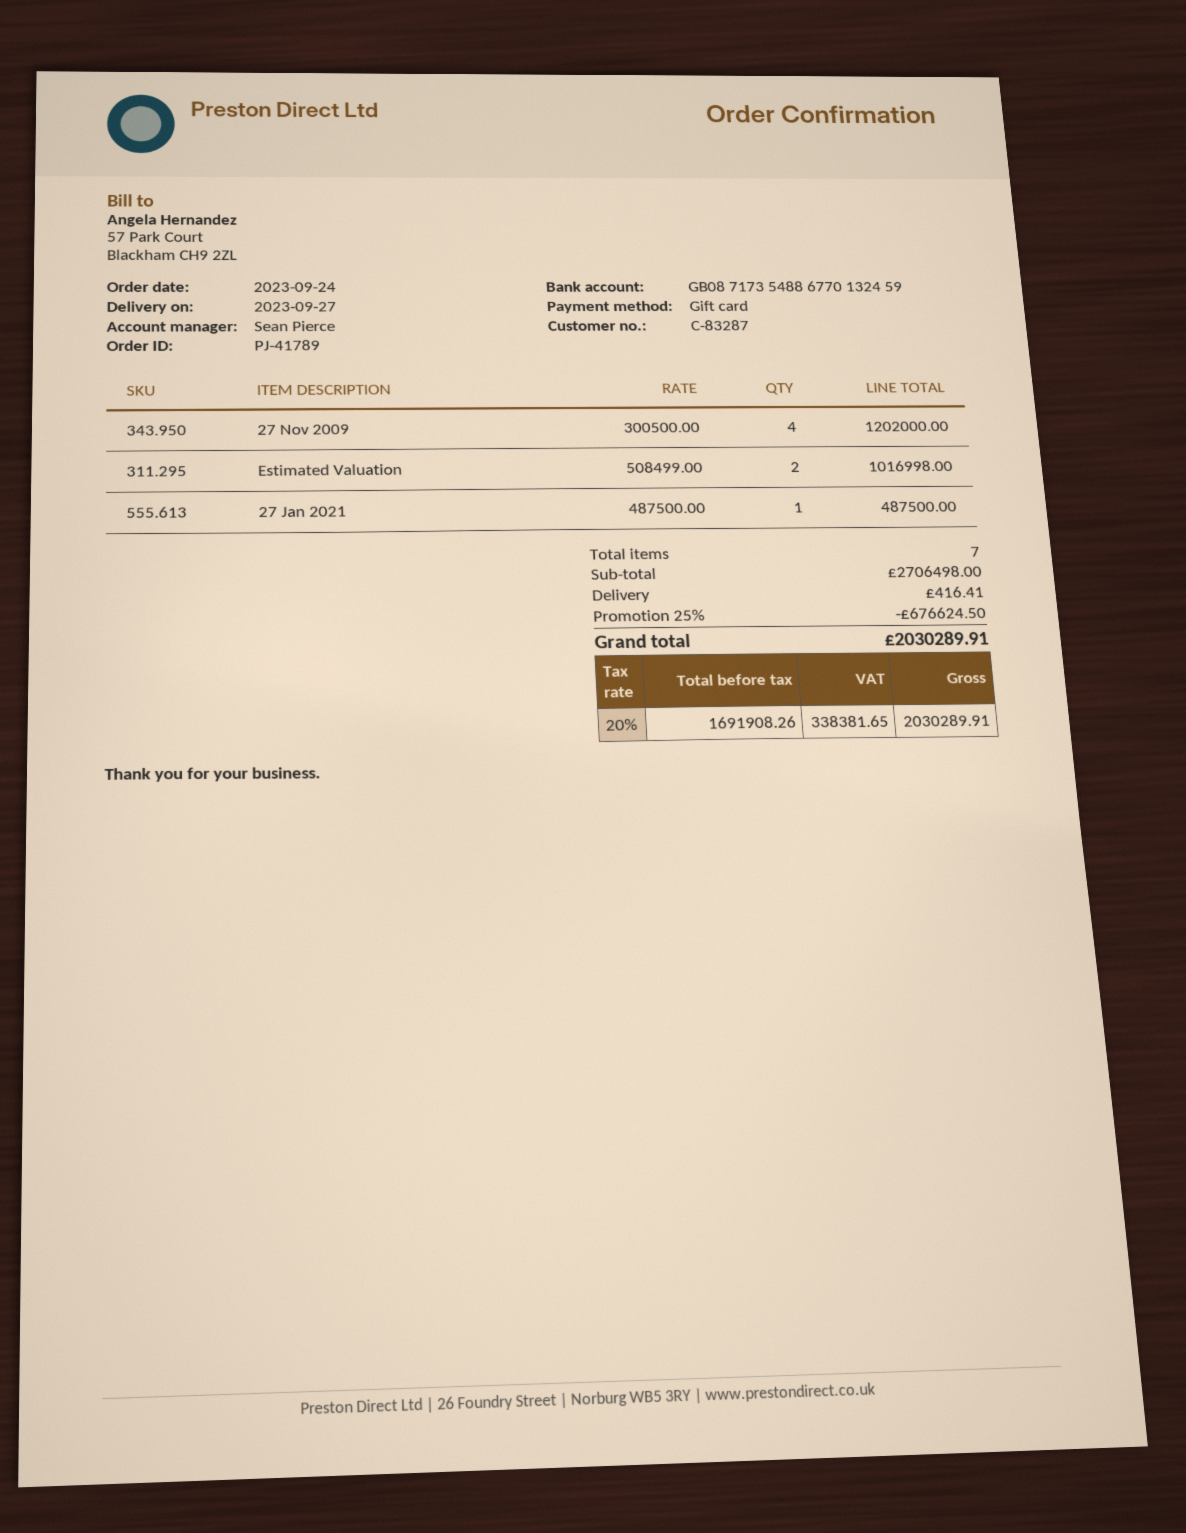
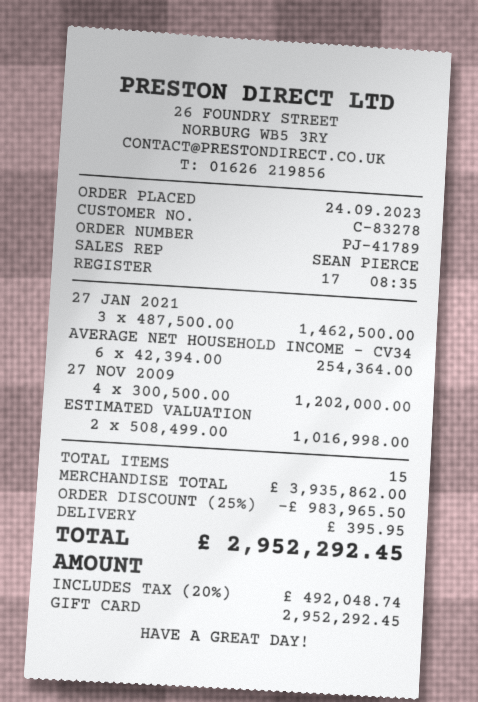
customer number: C-83287 -> C-83278
27 Jan 2021: 1 x 487500.00 = 487500.00 -> 3 x 487500.00 = 1462500.00
AVERAGE NET HOUSEHOLD INCOME - CV34: none -> 6 x 42394.00 = 254364.00
total quantity: 7 -> 15
subtotal: 2706498.00 -> 3935862.00
discount: 25% = 676624.50 -> 25% = 983965.50
shipping: 416.41 -> 395.95
tax: 20% = 338381.65 -> 20% = 492048.74
total: 2030289.91 -> 2952292.45

